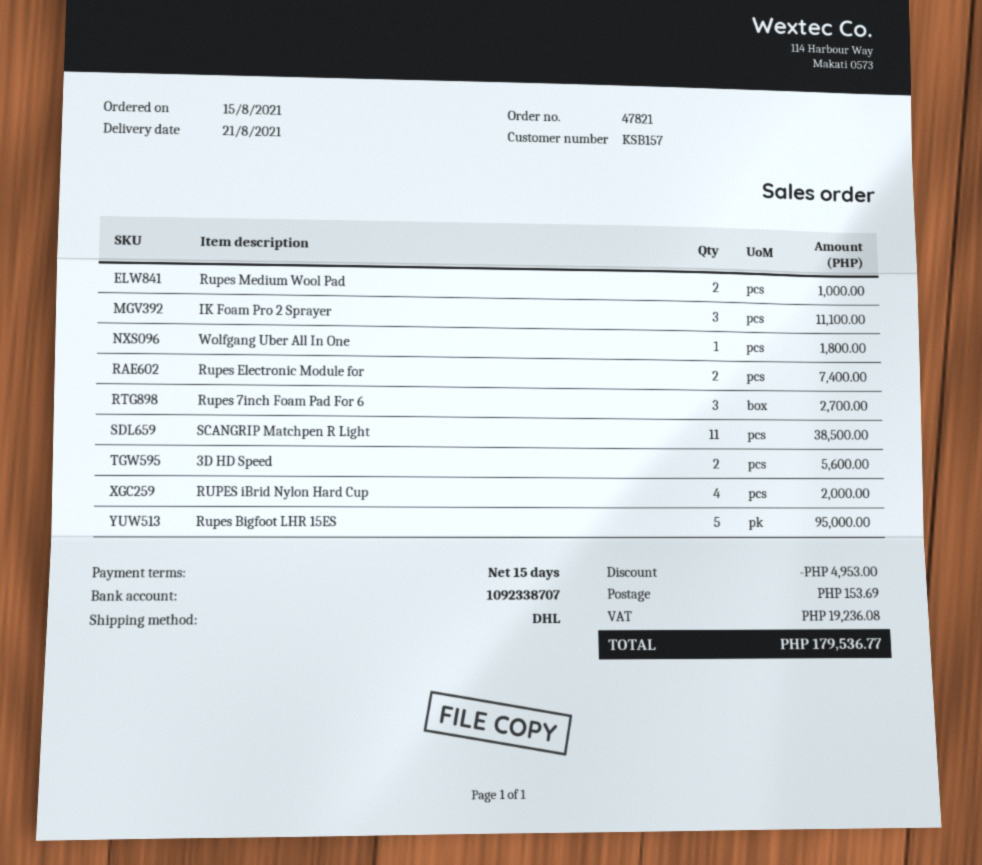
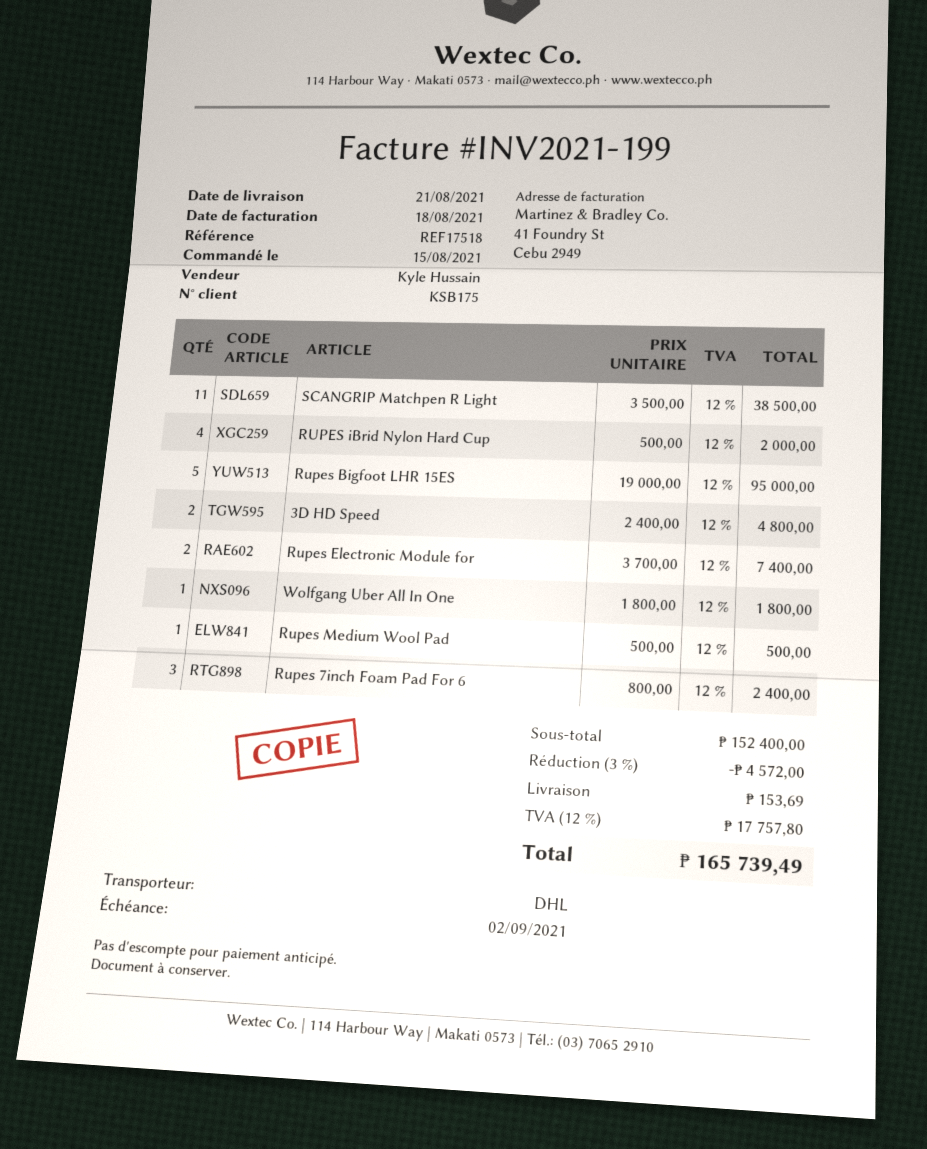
customer number: KSB157 -> KSB175
Rupes Medium Wool Pad: 2 for 1000.00 -> 1 for 500.00
IK Foam Pro 2 Sprayer: 3 for 11100.00 -> none
Rupes 7inch Foam Pad For 6: 3 for 2700.00 -> 3 for 2400.00
3D HD Speed: 2 for 5600.00 -> 2 for 4800.00
discount: 4953.00 -> 4572.00
tax: 19236.08 -> 17757.80
total: 179536.77 -> 165739.49

